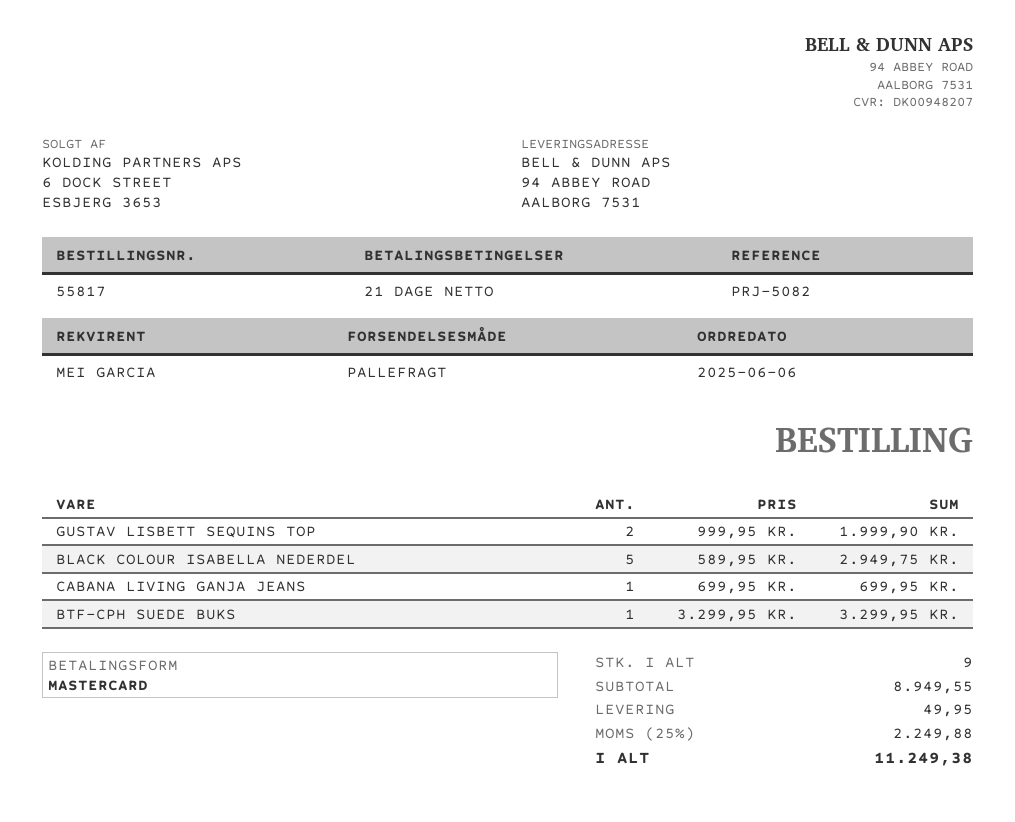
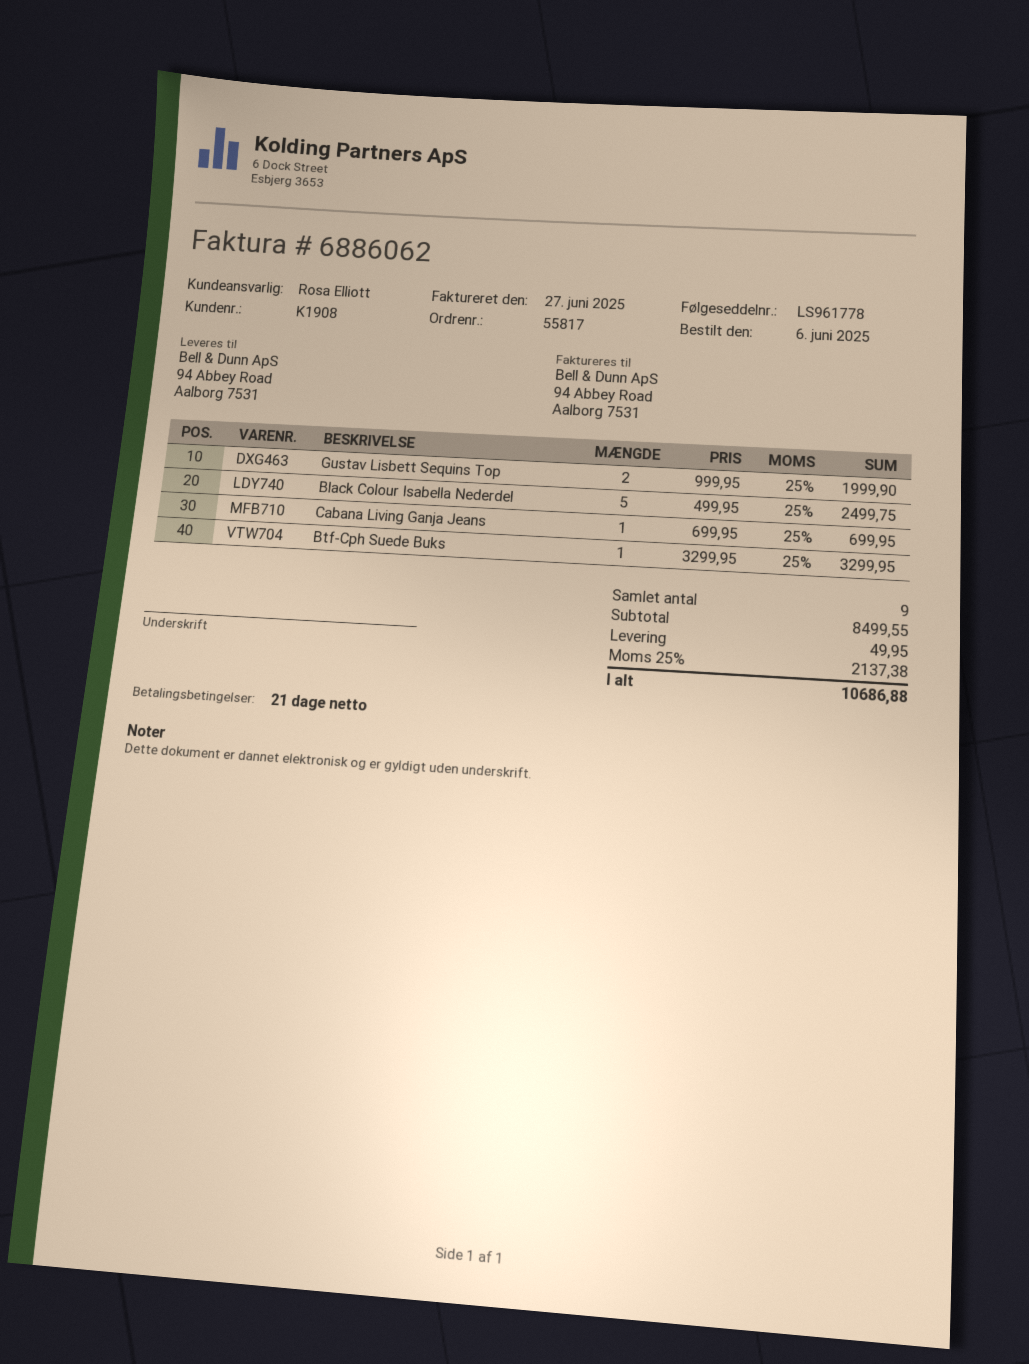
BLACK COLOUR ISABELLA NEDERDEL: 5 x 589.95 = 2949.75 -> 5 x 499.95 = 2499.75
subtotal: 8949.55 -> 8499.55
tax: 25% = 2249.88 -> 25% = 2137.38
total: 11249.38 -> 10686.88

